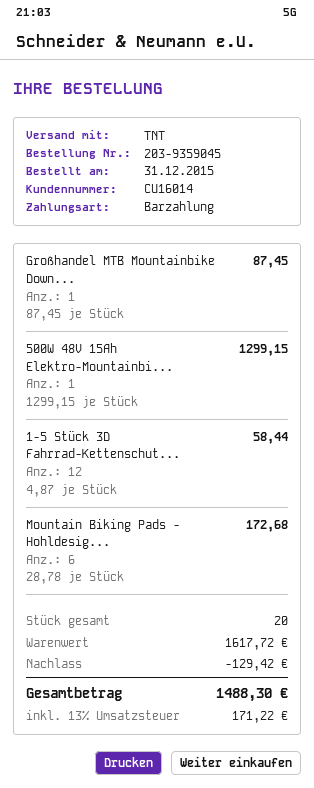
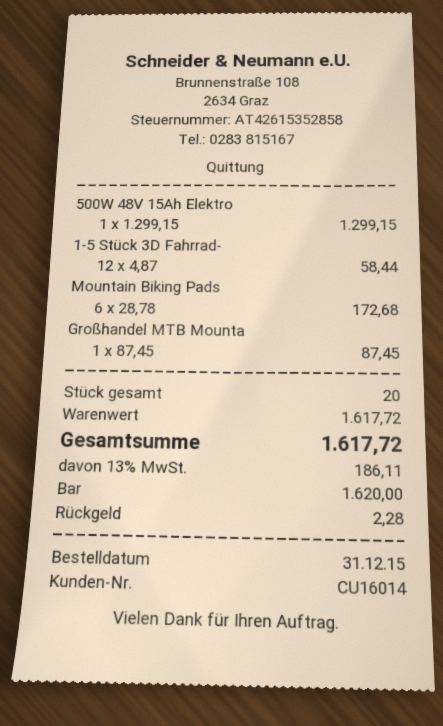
discount: 129.42 -> none
tax: 13% = 171.22 -> 13% = 186.11
total: 1488.30 -> 1617.72

